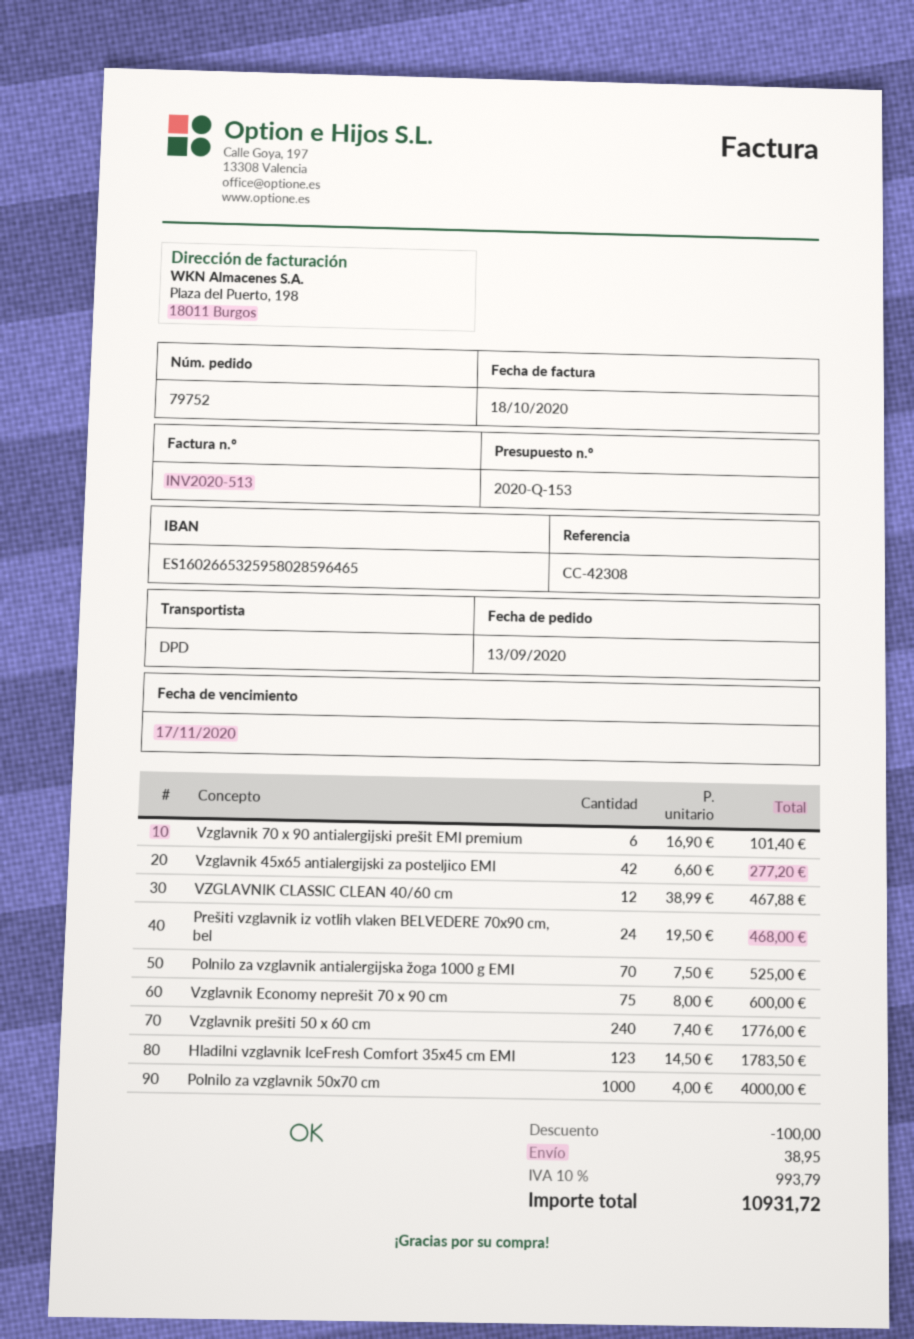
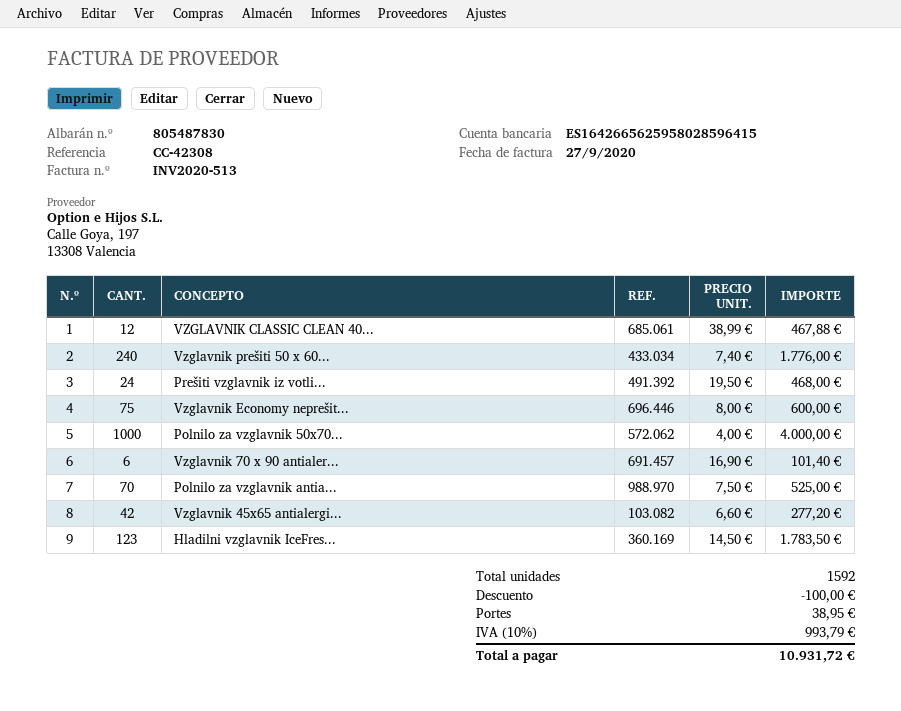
invoice date: 2020-10-18 -> 2020-09-27
bank account: ES1602665325958028596465 -> ES1642665625958028596415

